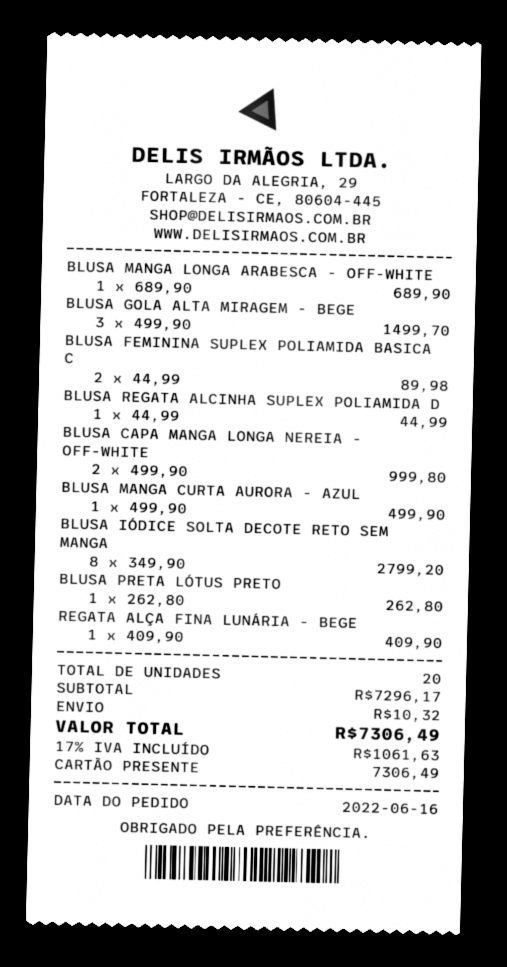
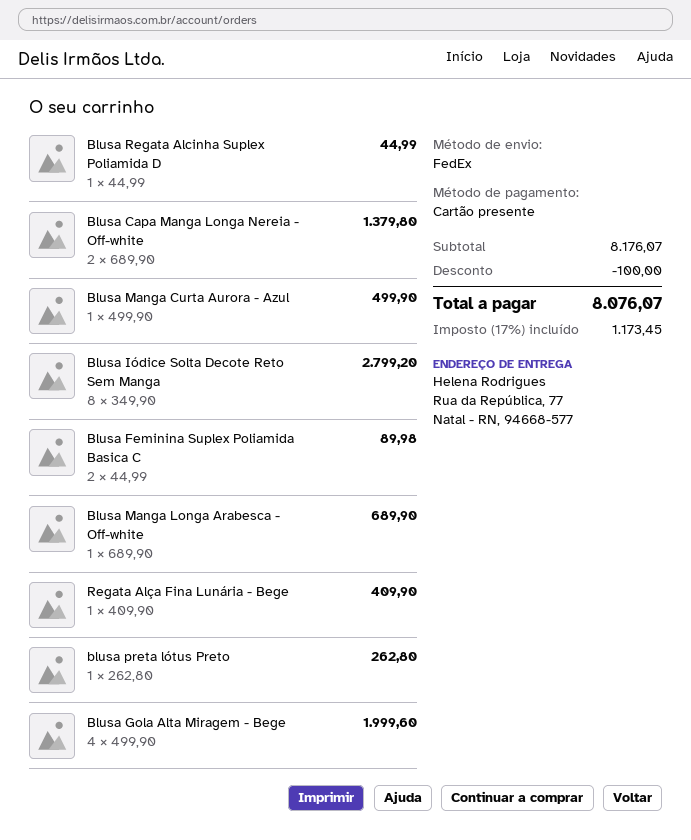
BLUSA GOLA ALTA MIRAGEM - BEGE: 3 x 499.90 = 1499.70 -> 4 x 499.90 = 1999.60
BLUSA CAPA MANGA LONGA NEREIA - OFF-WHITE: 2 x 499.90 = 999.80 -> 2 x 689.90 = 1379.80
subtotal: 7296.17 -> 8176.07
discount: none -> 100.00
shipping: 10.32 -> none
tax: 17% = 1061.63 -> 17% = 1173.45
total: 7306.49 -> 8076.07

